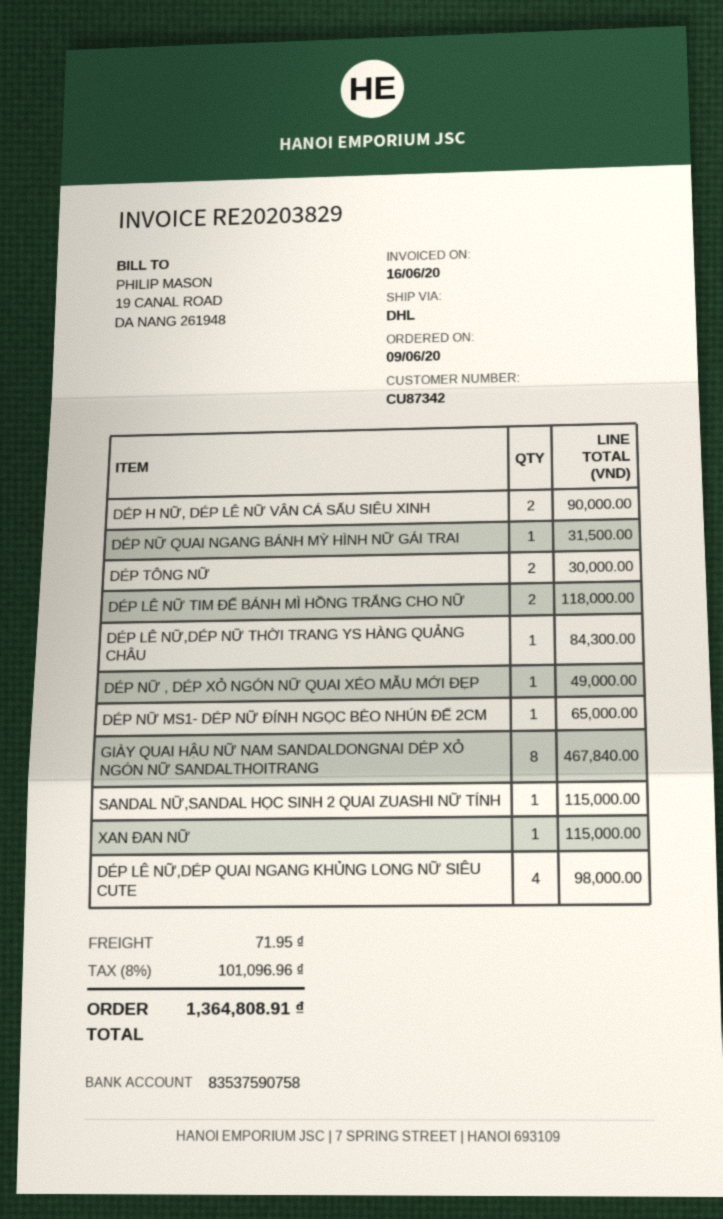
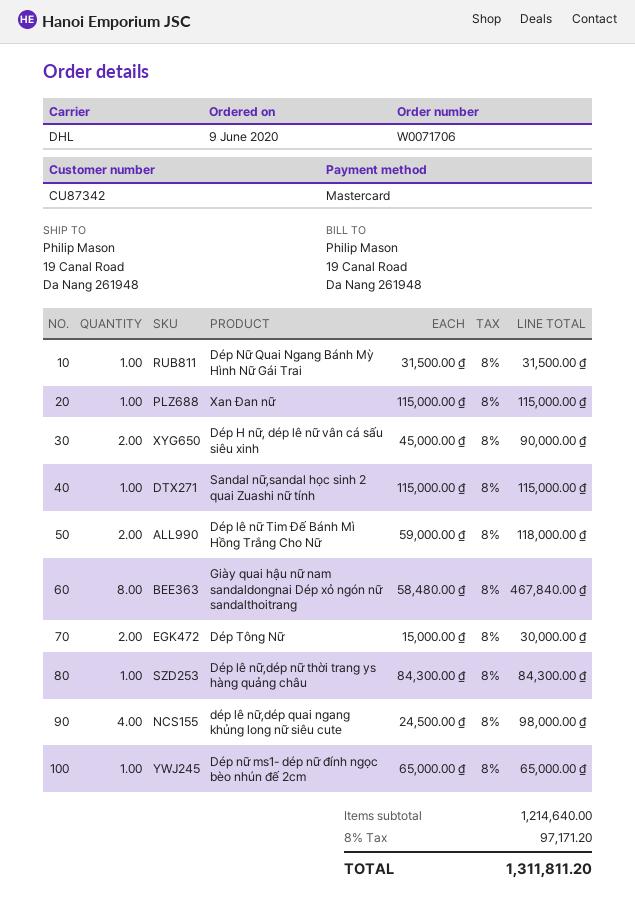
DÉP NỮ , DÉP XỎ NGÓN NỮ QUAI XÉO MẪU MỚI ĐẸP: 1 for 49000.00 -> none
shipping: 71.95 -> none
tax: 8% = 101096.96 -> 8% = 97171.20
total: 1364808.91 -> 1311811.20

